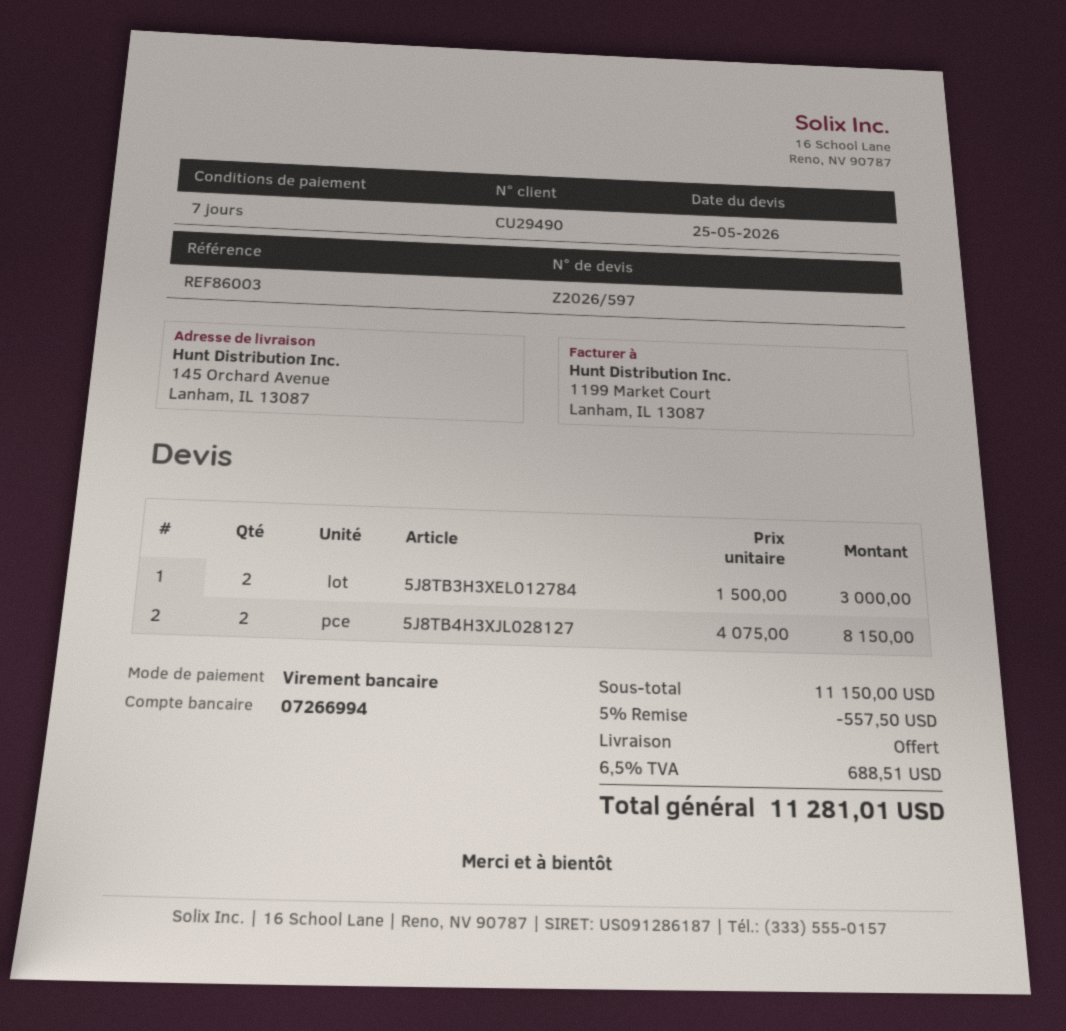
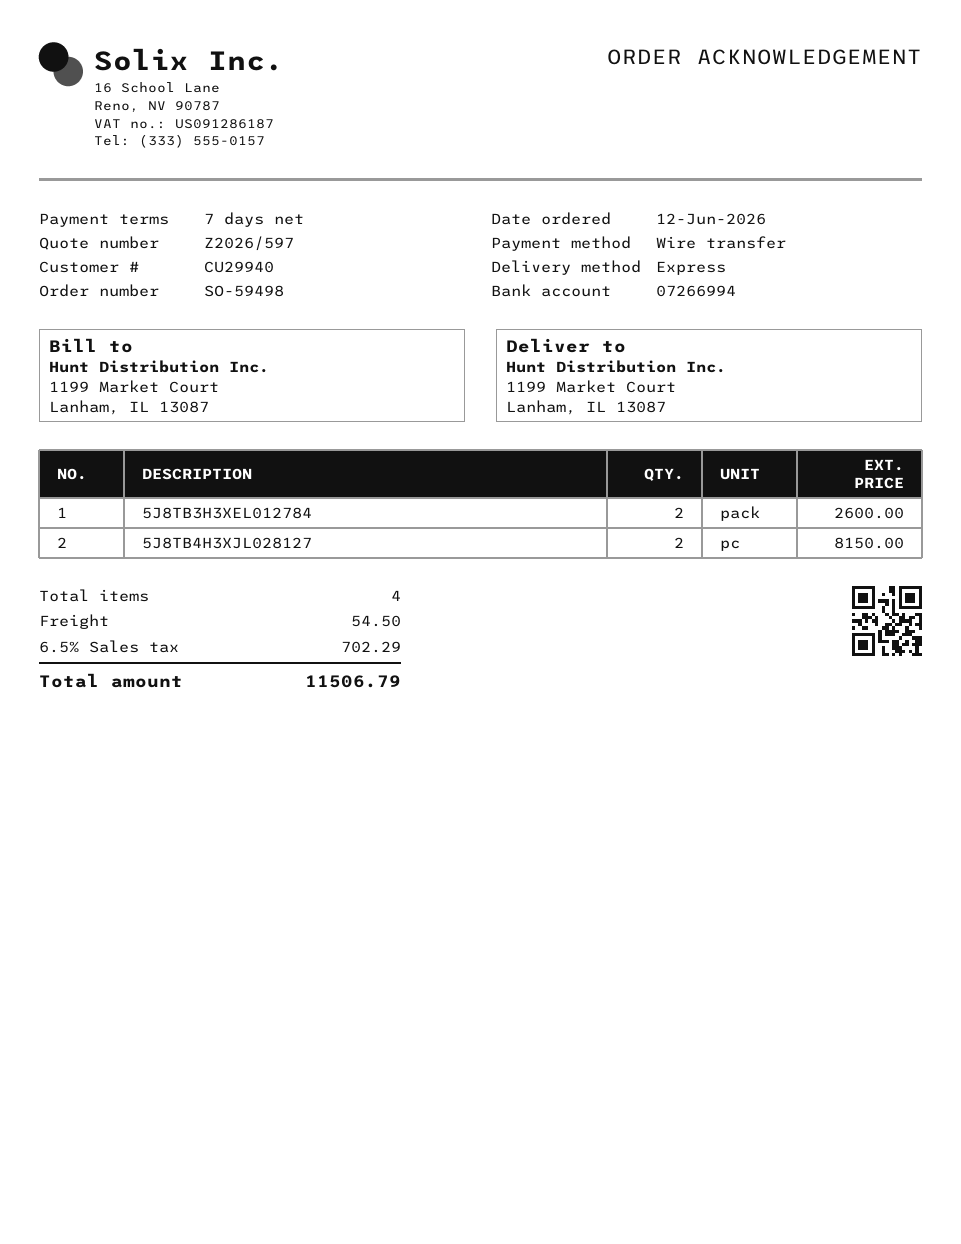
customer number: CU29490 -> CU29940
ship to: 145 Orchard Avenue, Lanham, IL 13087 -> 1199 Market Court, Lanham, IL 13087
5J8TB3H3XEL012784: 2 for 3000.00 -> 2 for 2600.00
discount: 5% = 557.50 -> none
shipping: 0.00 -> 54.50
tax: 6.5% = 688.51 -> 6.5% = 702.29
total: 11281.01 -> 11506.79

